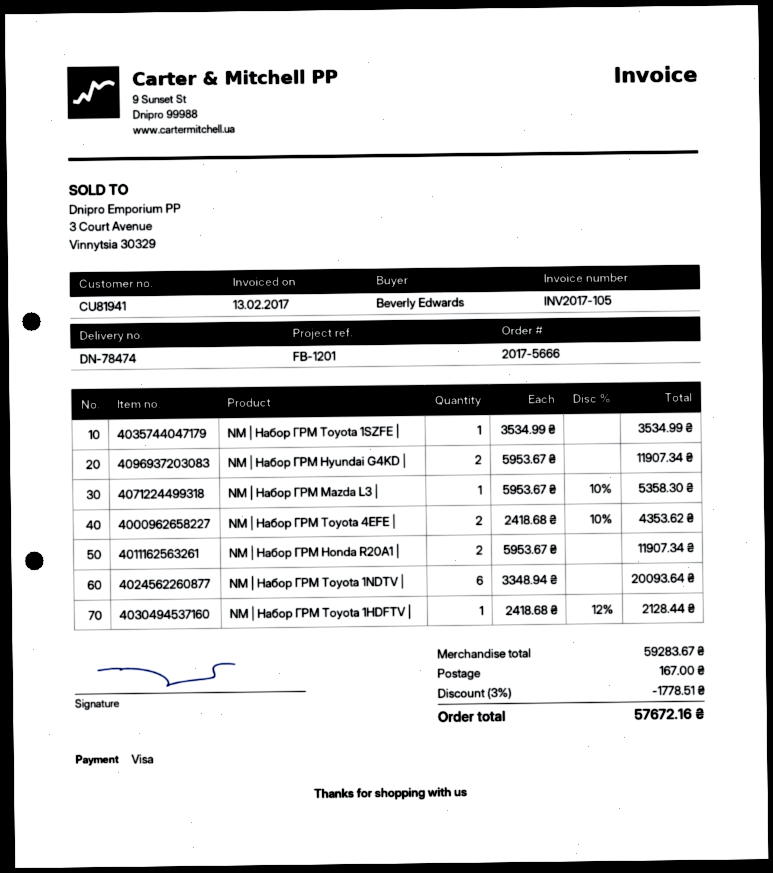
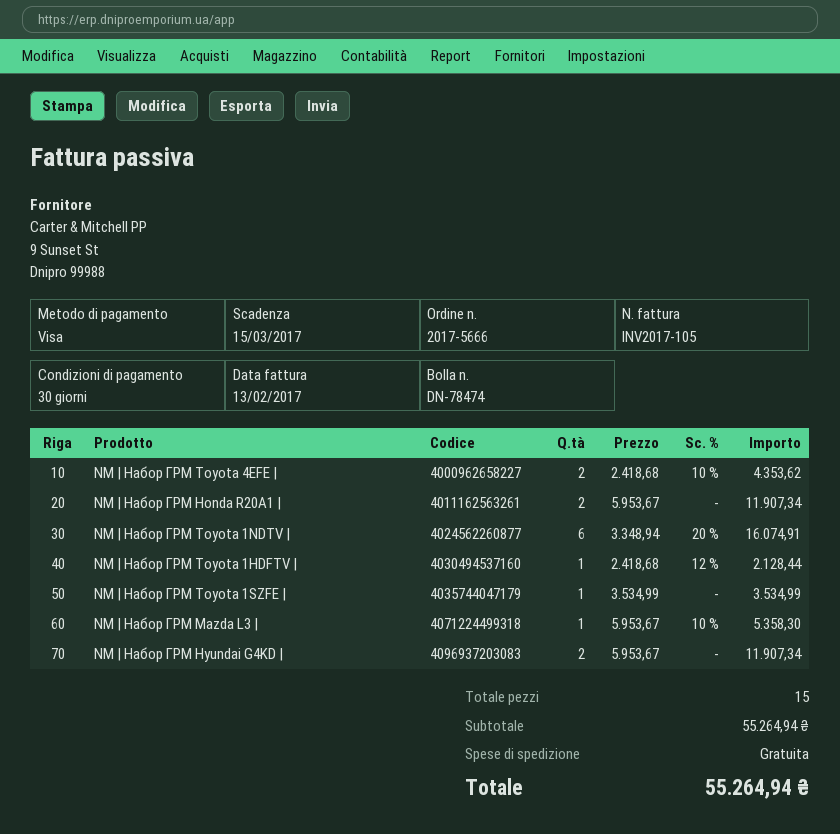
NM | Набор ГРМ Toyota 1NDTV |: 6 x 3348.94 = 20093.64 -> 6 x 3348.94 - 20% = 16074.91
subtotal: 59283.67 -> 55264.94
discount: 3% = 1778.51 -> none
shipping: 167.00 -> 0.00
total: 57672.16 -> 55264.94

